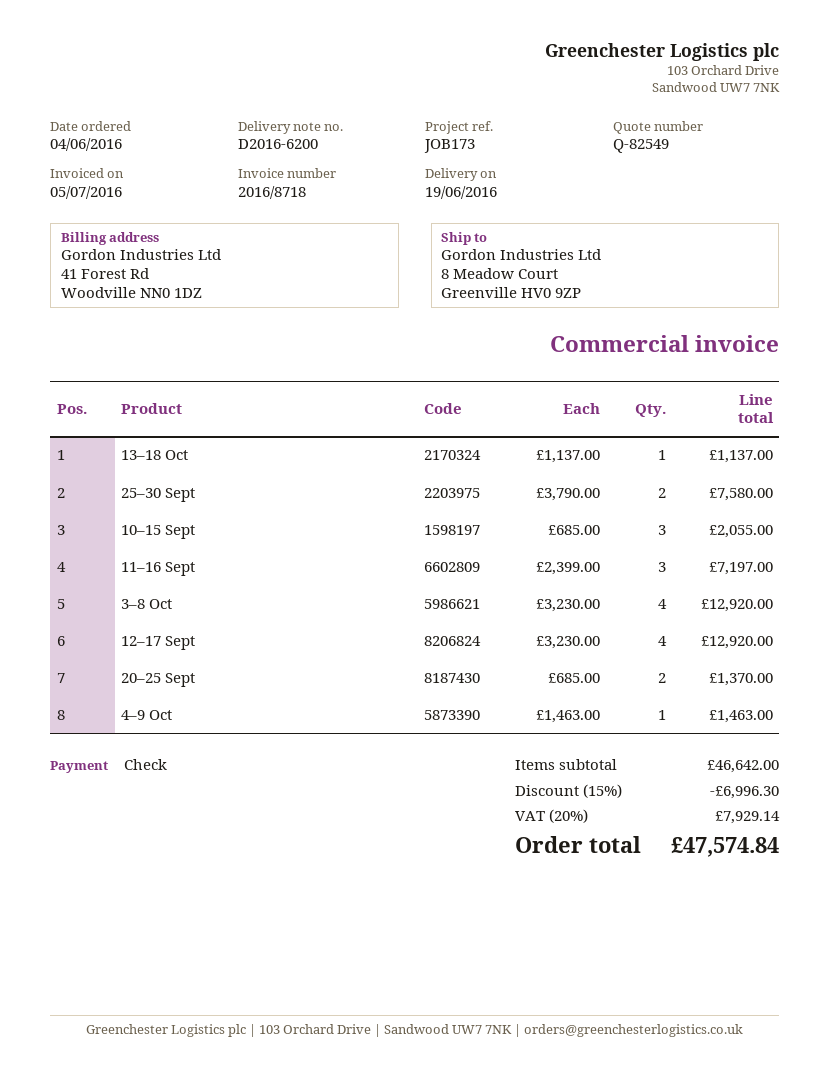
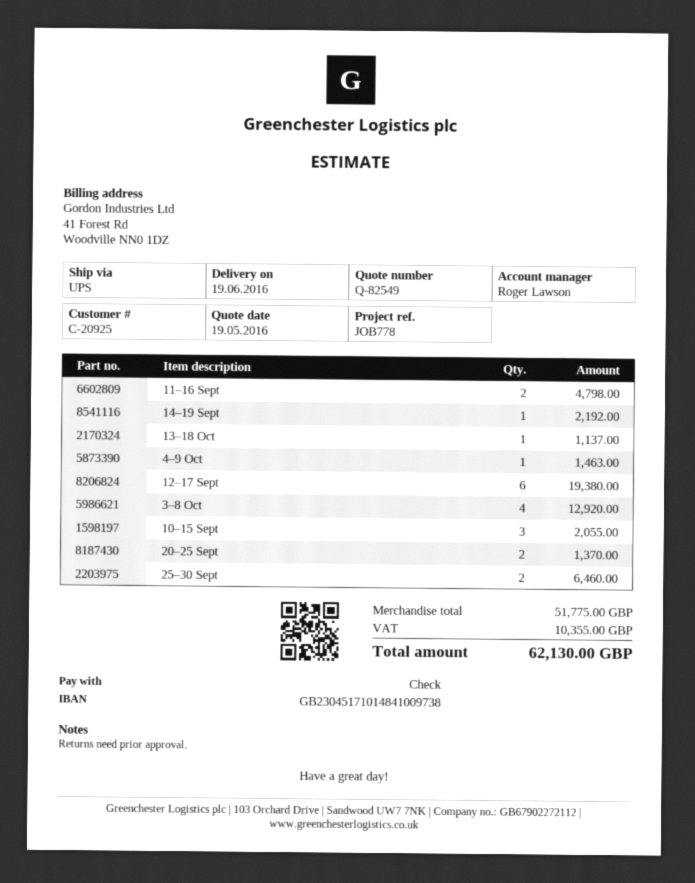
reference: JOB173 -> JOB778
25–30 Sept: 2 for 7580.00 -> 2 for 6460.00
11–16 Sept: 3 for 7197.00 -> 2 for 4798.00
12–17 Sept: 4 for 12920.00 -> 6 for 19380.00
14–19 Sept: none -> 1 for 2192.00
subtotal: 46642.00 -> 51775.00
discount: 15% = 6996.30 -> none
tax: 7929.14 -> 10355.00
total: 47574.84 -> 62130.00

